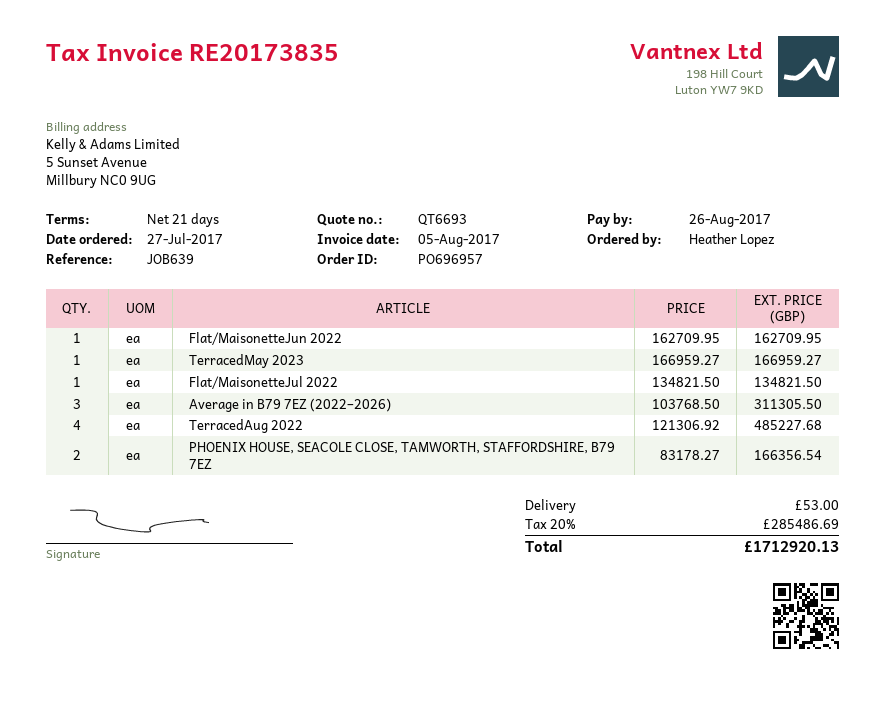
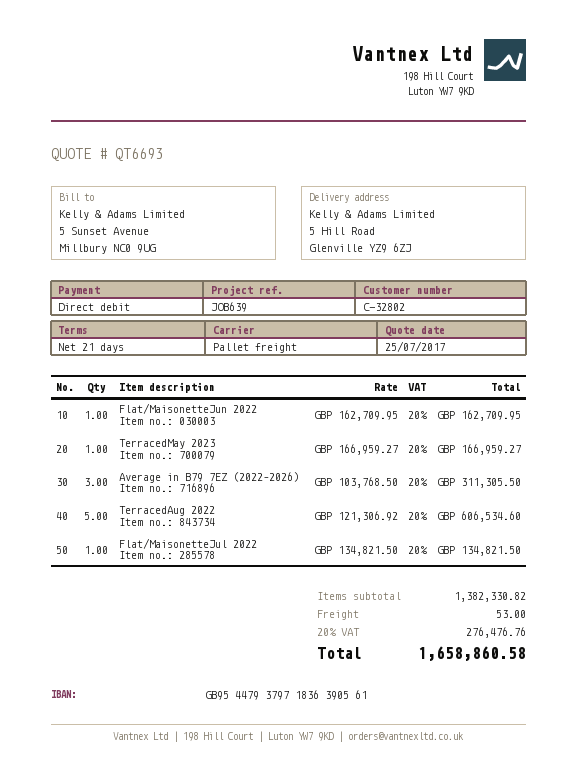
TerracedAug 2022: 4 x 121306.92 = 485227.68 -> 5 x 121306.92 = 606534.60
PHOENIX HOUSE, SEACOLE CLOSE, TAMWORTH, STAFFORDSHIRE, B79 7EZ: 2 x 83178.27 = 166356.54 -> none
tax: 20% = 285486.69 -> 20% = 276476.76
total: 1712920.13 -> 1658860.58

